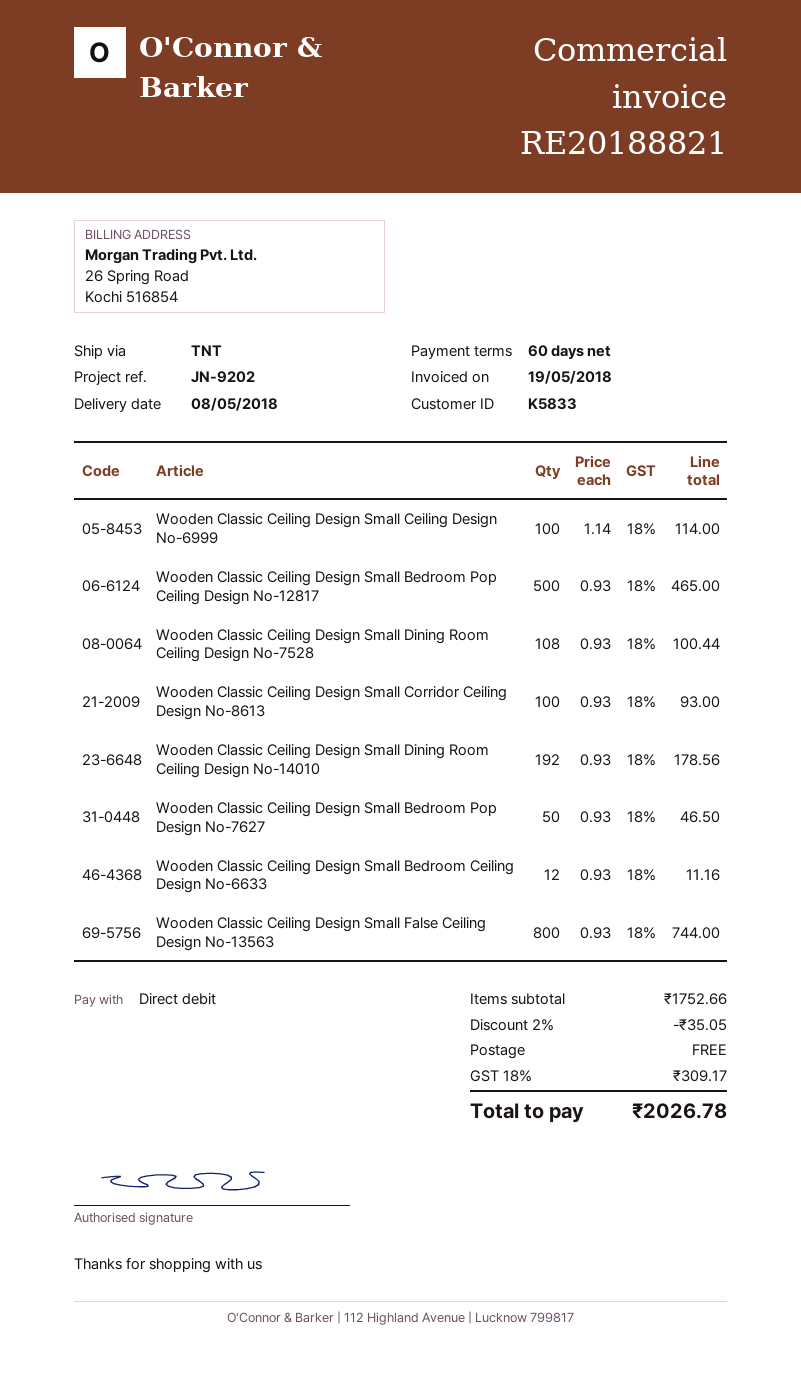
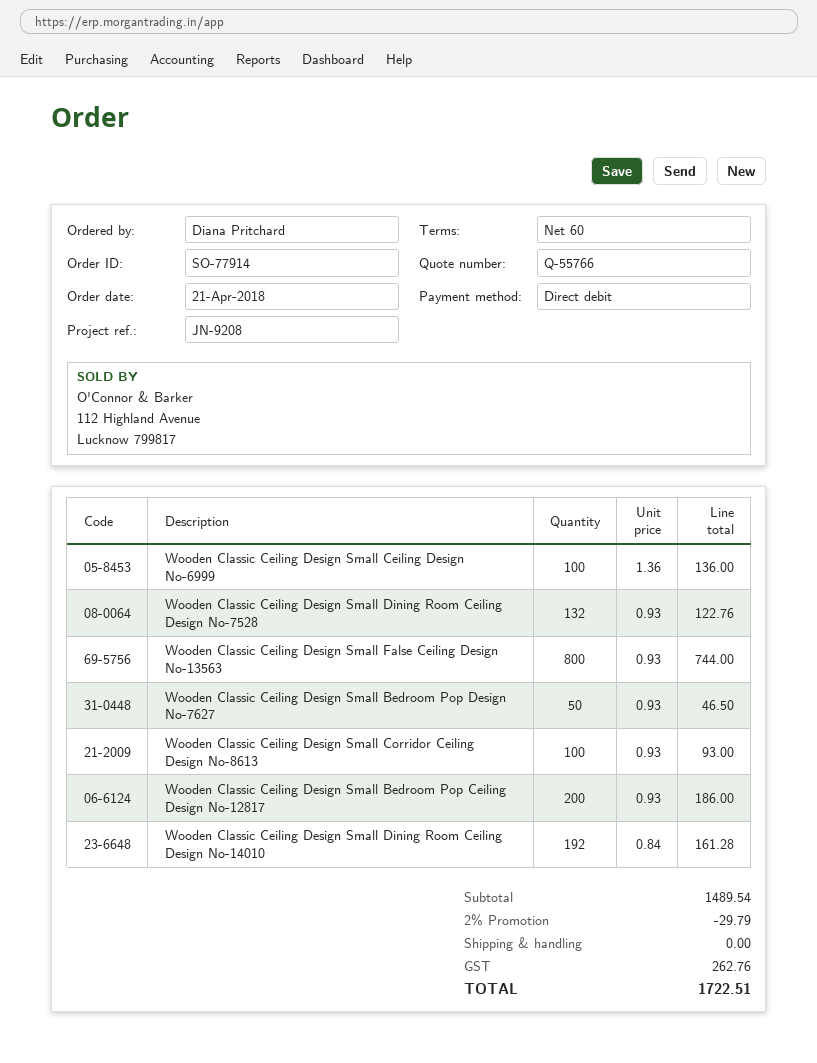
reference: JN-9202 -> JN-9208
Wooden Classic Ceiling Design Small Ceiling Design No-6999: 100 x 1.14 = 114.00 -> 100 x 1.36 = 136.00
Wooden Classic Ceiling Design Small Bedroom Pop Ceiling Design No-12817: 500 x 0.93 = 465.00 -> 200 x 0.93 = 186.00
Wooden Classic Ceiling Design Small Dining Room Ceiling Design No-7528: 108 x 0.93 = 100.44 -> 132 x 0.93 = 122.76
Wooden Classic Ceiling Design Small Dining Room Ceiling Design No-14010: 192 x 0.93 = 178.56 -> 192 x 0.84 = 161.28
Wooden Classic Ceiling Design Small Bedroom Ceiling Design No-6633: 12 x 0.93 = 11.16 -> none
subtotal: 1752.66 -> 1489.54
discount: 2% = 35.05 -> 2% = 29.79
tax: 309.17 -> 262.76
total: 2026.78 -> 1722.51

